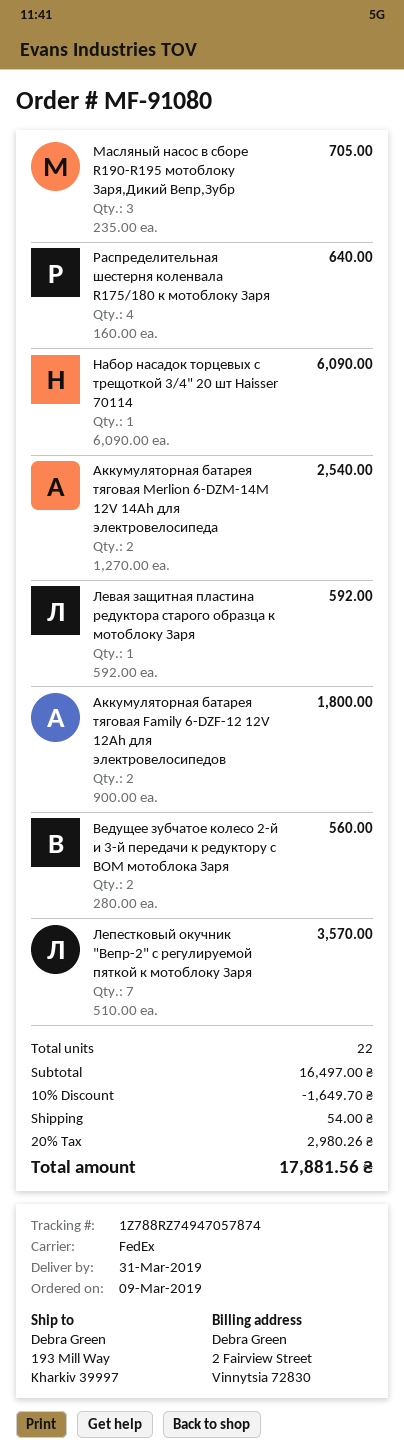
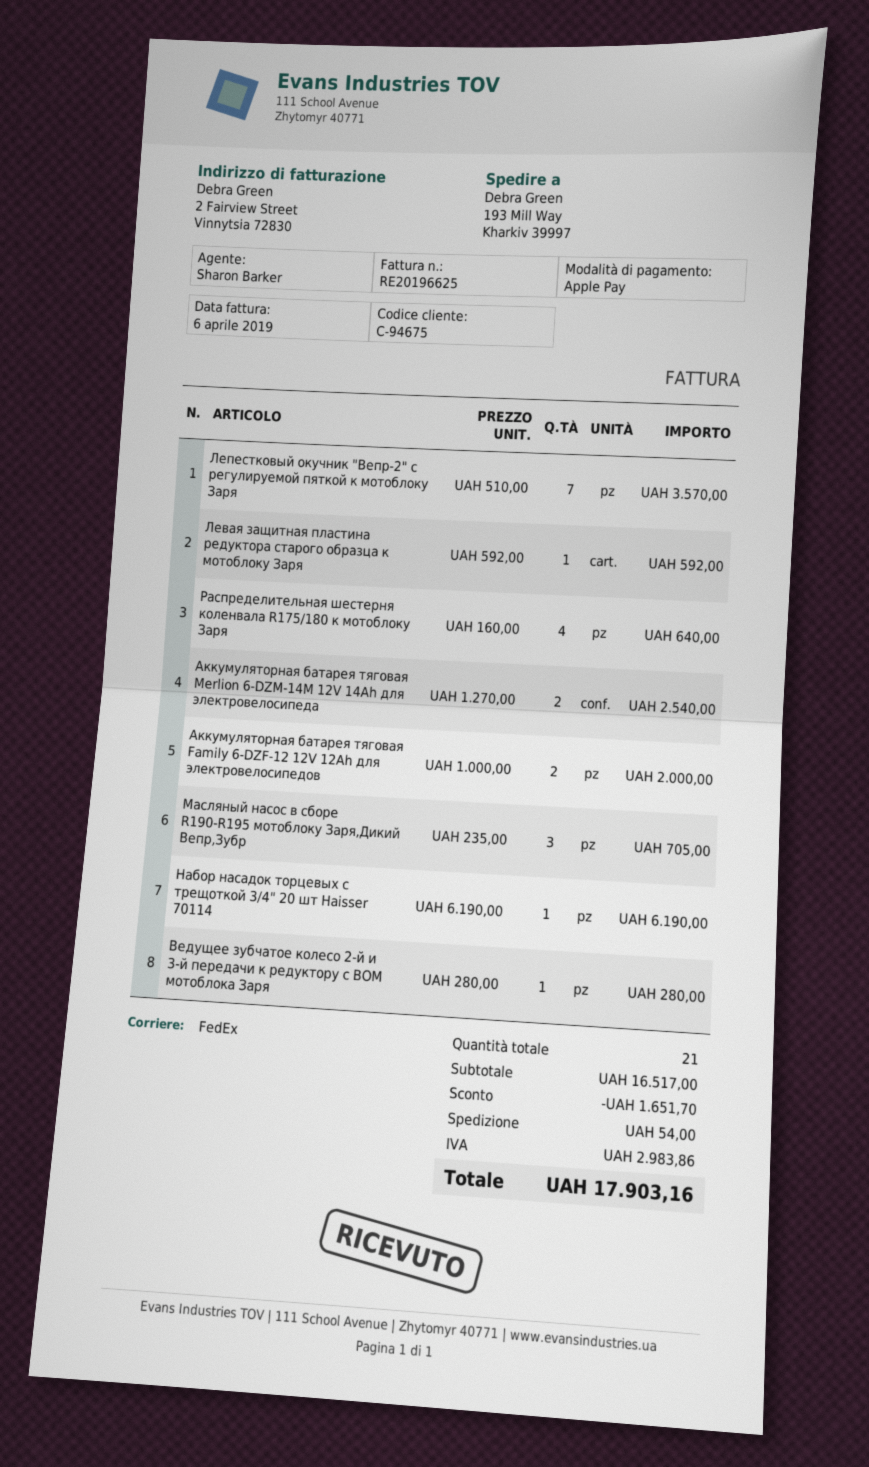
Набор насадок торцевых с трещоткой 3/4" 20 шт Haisser 70114: 1 x 6090.00 = 6090.00 -> 1 x 6190.00 = 6190.00
Аккумуляторная батарея тяговая Family 6-DZF-12 12V 12Ah для электровелосипедов: 2 x 900.00 = 1800.00 -> 2 x 1000.00 = 2000.00
Ведущее зубчатое колесо 2-й и 3-й передачи к редуктору с ВОМ мотоблока Заря: 2 x 280.00 = 560.00 -> 1 x 280.00 = 280.00
total quantity: 22 -> 21
subtotal: 16497.00 -> 16517.00
discount: 1649.70 -> 1651.70
tax: 2980.26 -> 2983.86
total: 17881.56 -> 17903.16

